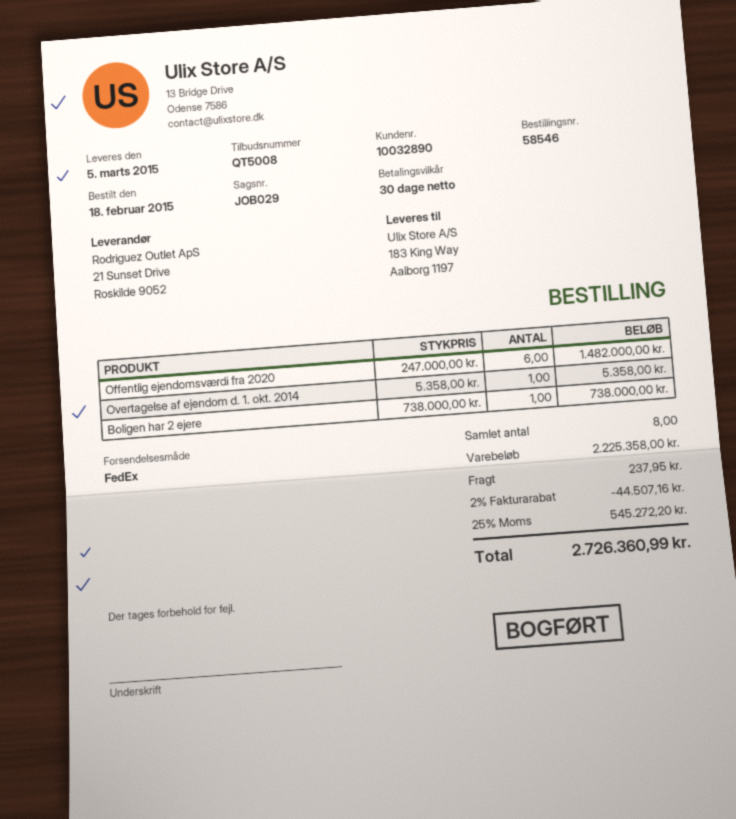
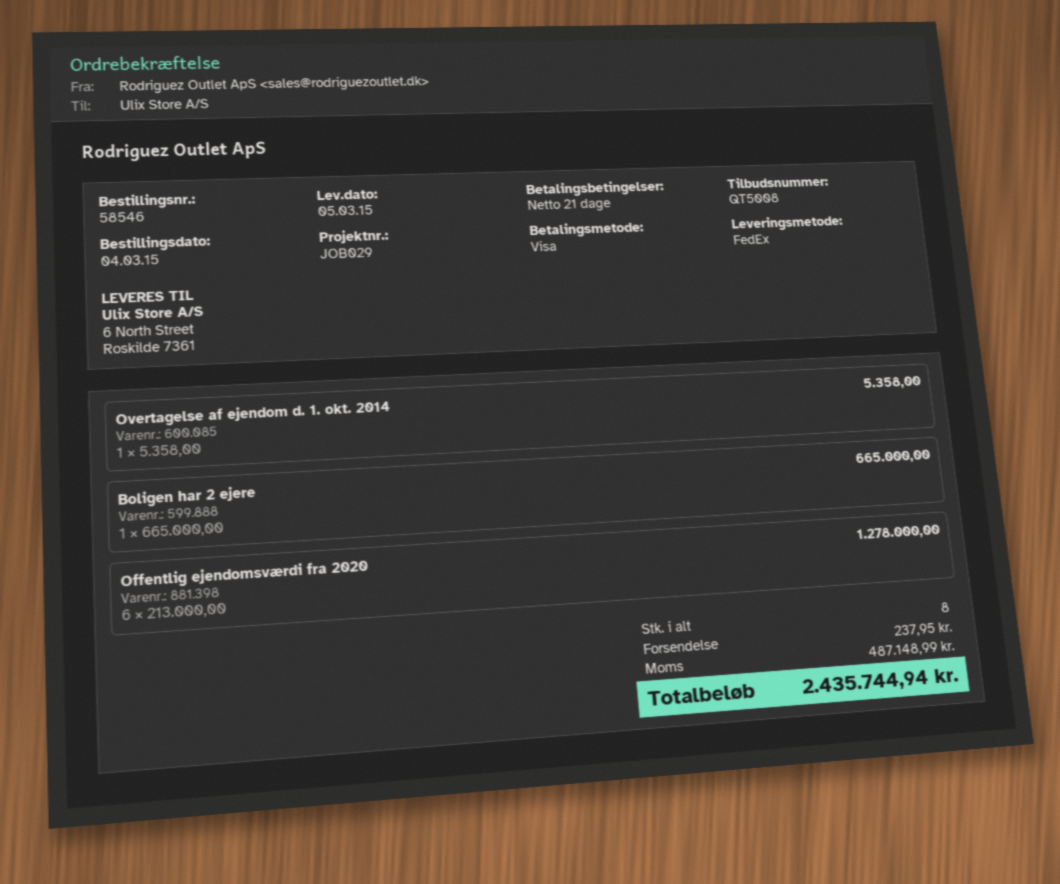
order date: 2015-02-18 -> 2015-03-04
payment terms: 30 days -> 21 days
ship to: 183 King Way, Aalborg 1197 -> 6 North Street, Roskilde 7361
Offentlig ejendomsværdi fra 2020: 6 x 247000.00 = 1482000.00 -> 6 x 213000.00 = 1278000.00
Boligen har 2 ejere: 1 x 738000.00 = 738000.00 -> 1 x 665000.00 = 665000.00
discount: 2% = 44507.16 -> none
tax: 545272.20 -> 487148.99
total: 2726360.99 -> 2435744.94

